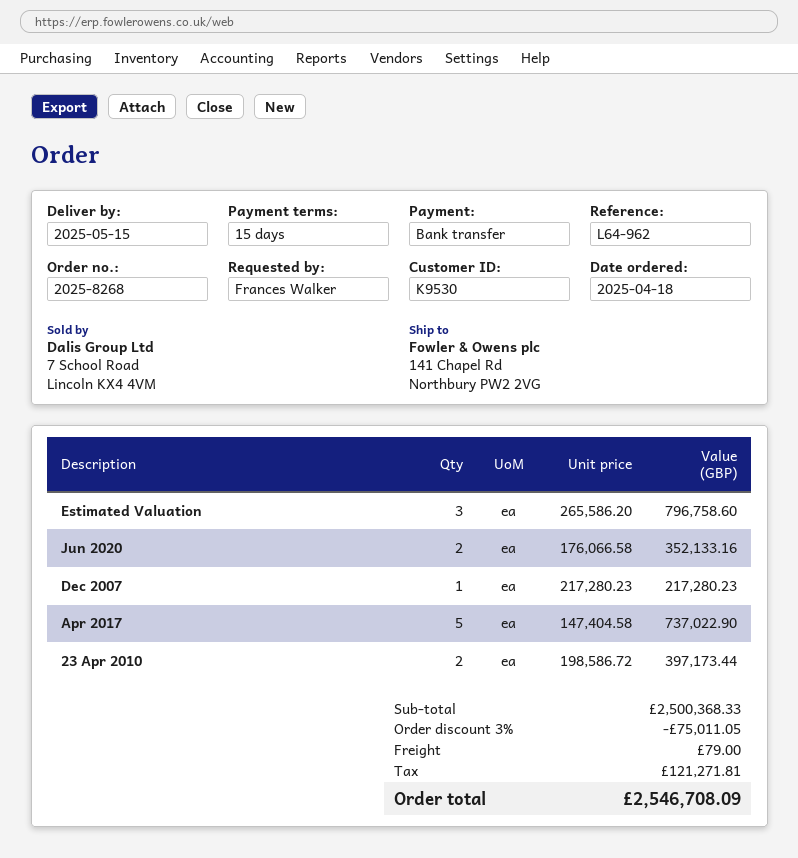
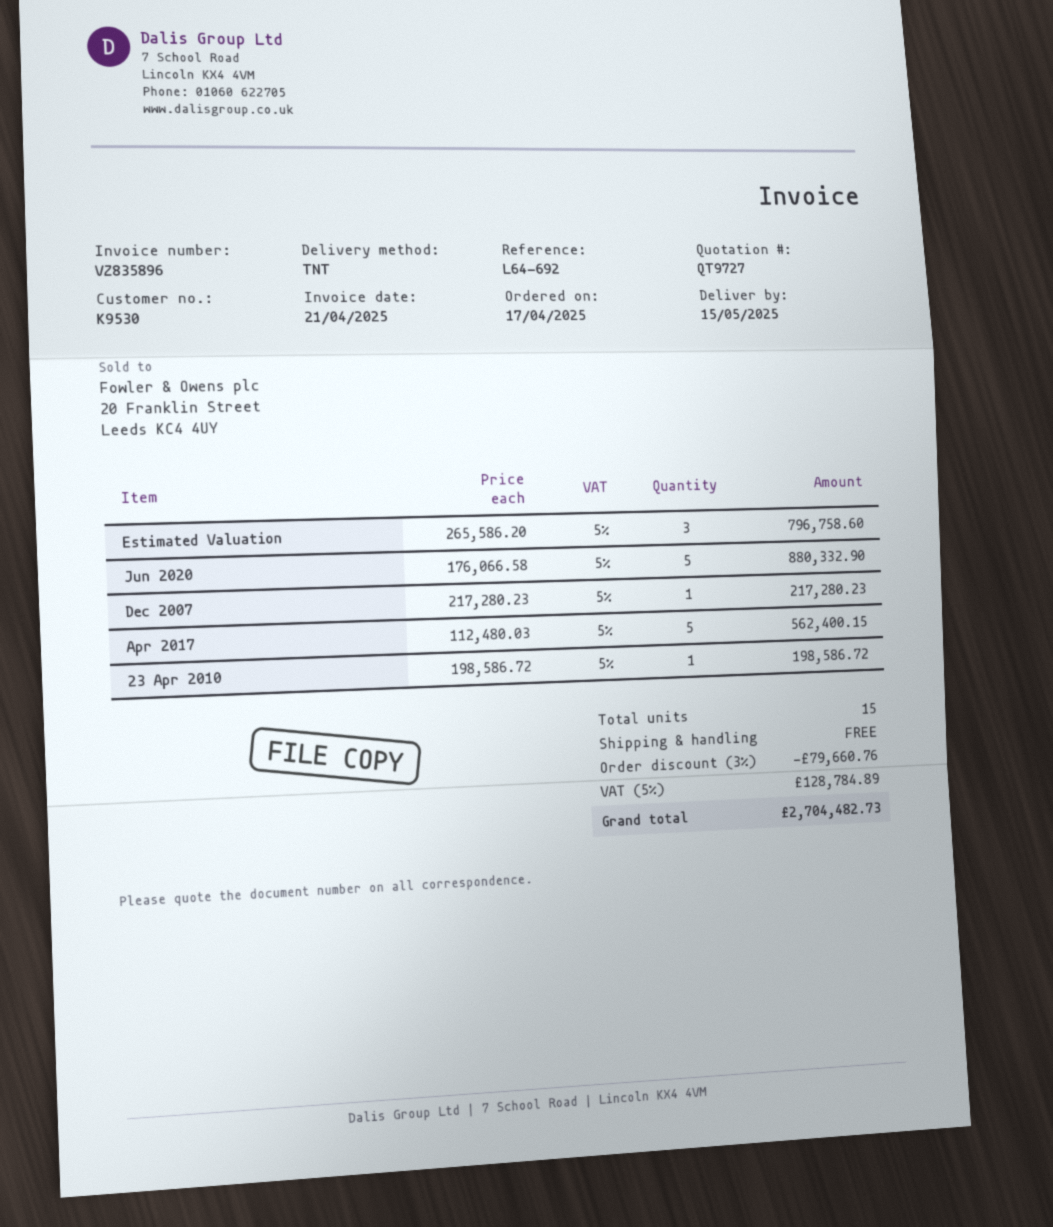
order date: 2025-04-18 -> 2025-04-17
reference: L64-962 -> L64-692
Jun 2020: 2 x 176066.58 = 352133.16 -> 5 x 176066.58 = 880332.90
Apr 2017: 5 x 147404.58 = 737022.90 -> 5 x 112480.03 = 562400.15
23 Apr 2010: 2 x 198586.72 = 397173.44 -> 1 x 198586.72 = 198586.72
discount: 3% = 75011.05 -> 3% = 79660.76
shipping: 79.00 -> 0.00
tax: 121271.81 -> 128784.89
total: 2546708.09 -> 2704482.73

